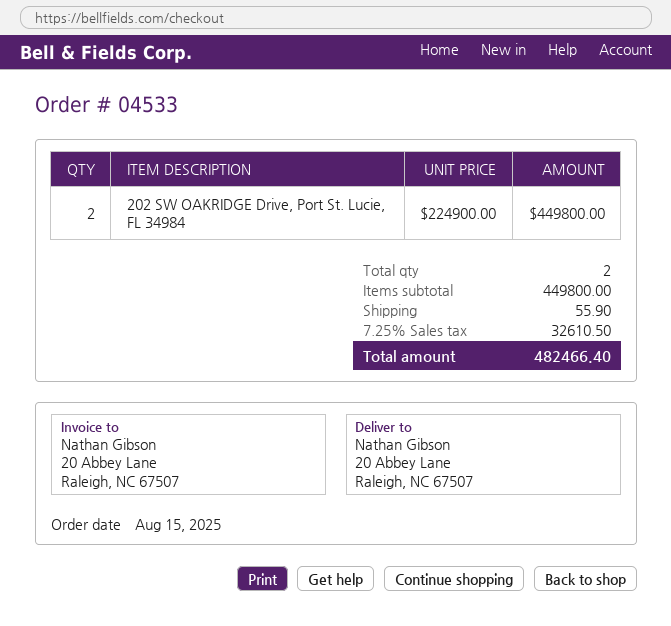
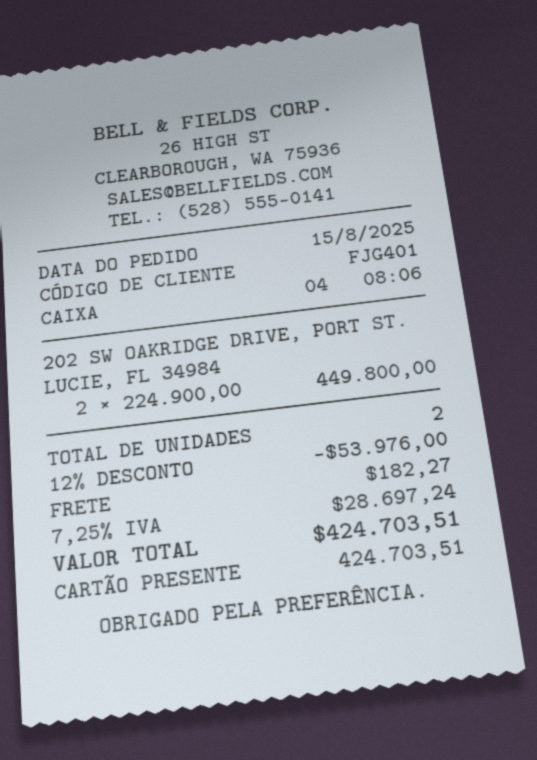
discount: none -> 12% = 53976.00
shipping: 55.90 -> 182.27
tax: 7.25% = 32610.50 -> 7.25% = 28697.24
total: 482466.40 -> 424703.51

